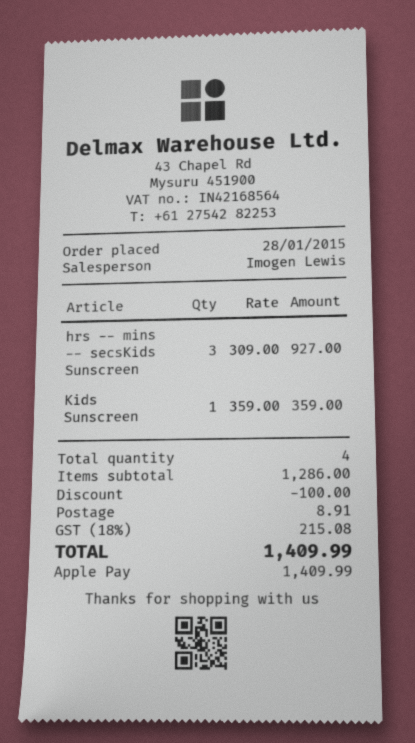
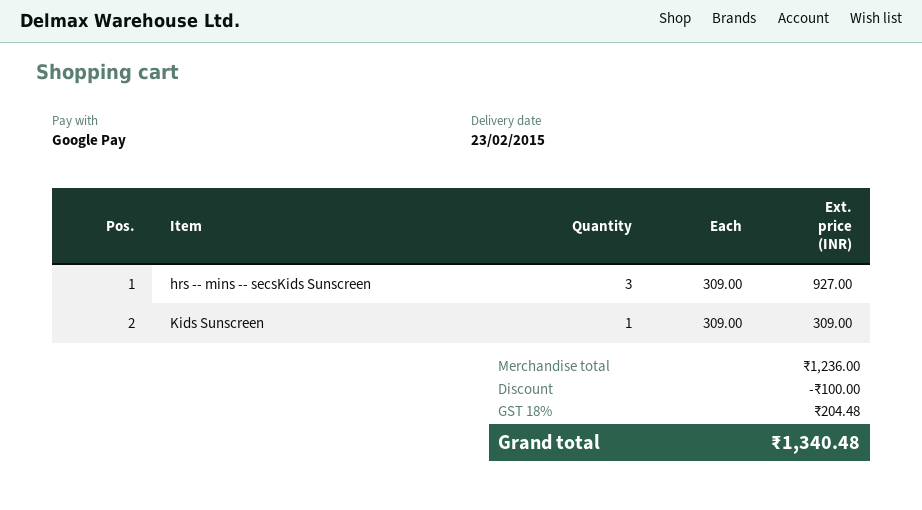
payment method: Apple Pay -> Google Pay
Kids Sunscreen: 1 x 359.00 = 359.00 -> 1 x 309.00 = 309.00
subtotal: 1286.00 -> 1236.00
shipping: 8.91 -> none
tax: 18% = 215.08 -> 18% = 204.48
total: 1409.99 -> 1340.48

